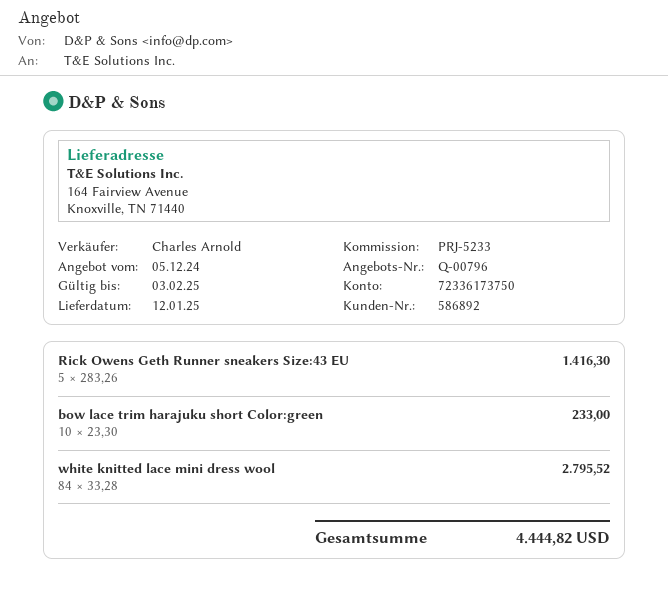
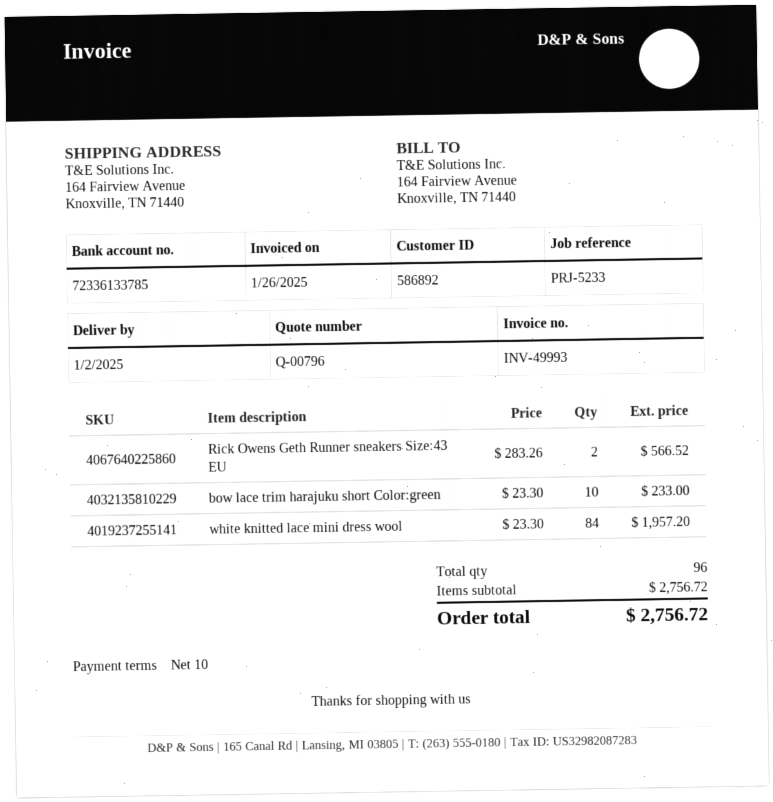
delivery date: 2025-01-12 -> 2025-01-02
bank account: 72336173750 -> 72336133785
Rick Owens Geth Runner sneakers Size:43 EU: 5 x 283.26 = 1416.30 -> 2 x 283.26 = 566.52
white knitted lace mini dress wool: 84 x 33.28 = 2795.52 -> 84 x 23.30 = 1957.20
total: 4444.82 -> 2756.72

